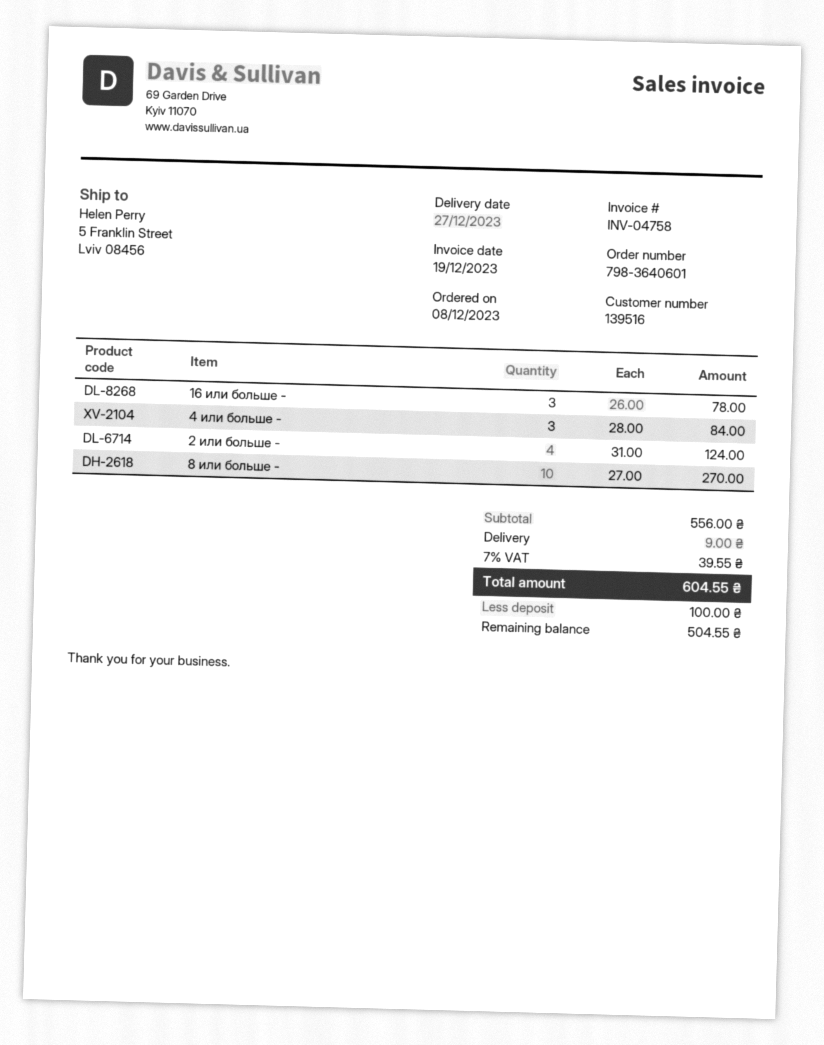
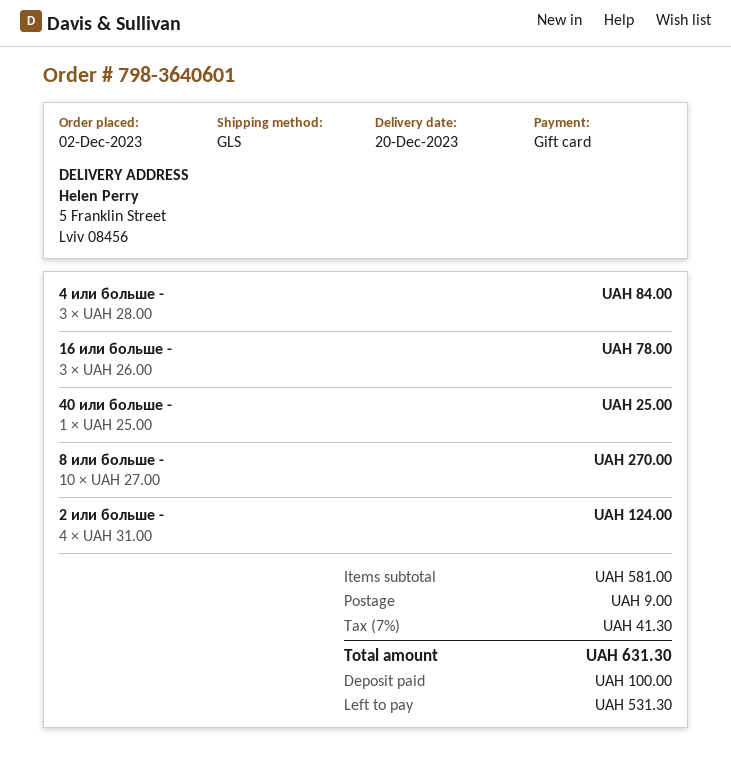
order date: 2023-12-08 -> 2023-12-02
delivery date: 2023-12-27 -> 2023-12-20
40 или больше -: none -> 1 x 25.00 = 25.00
subtotal: 556.00 -> 581.00
tax: 7% = 39.55 -> 7% = 41.30
total: 604.55 -> 631.30
balance: 504.55 -> 531.30

